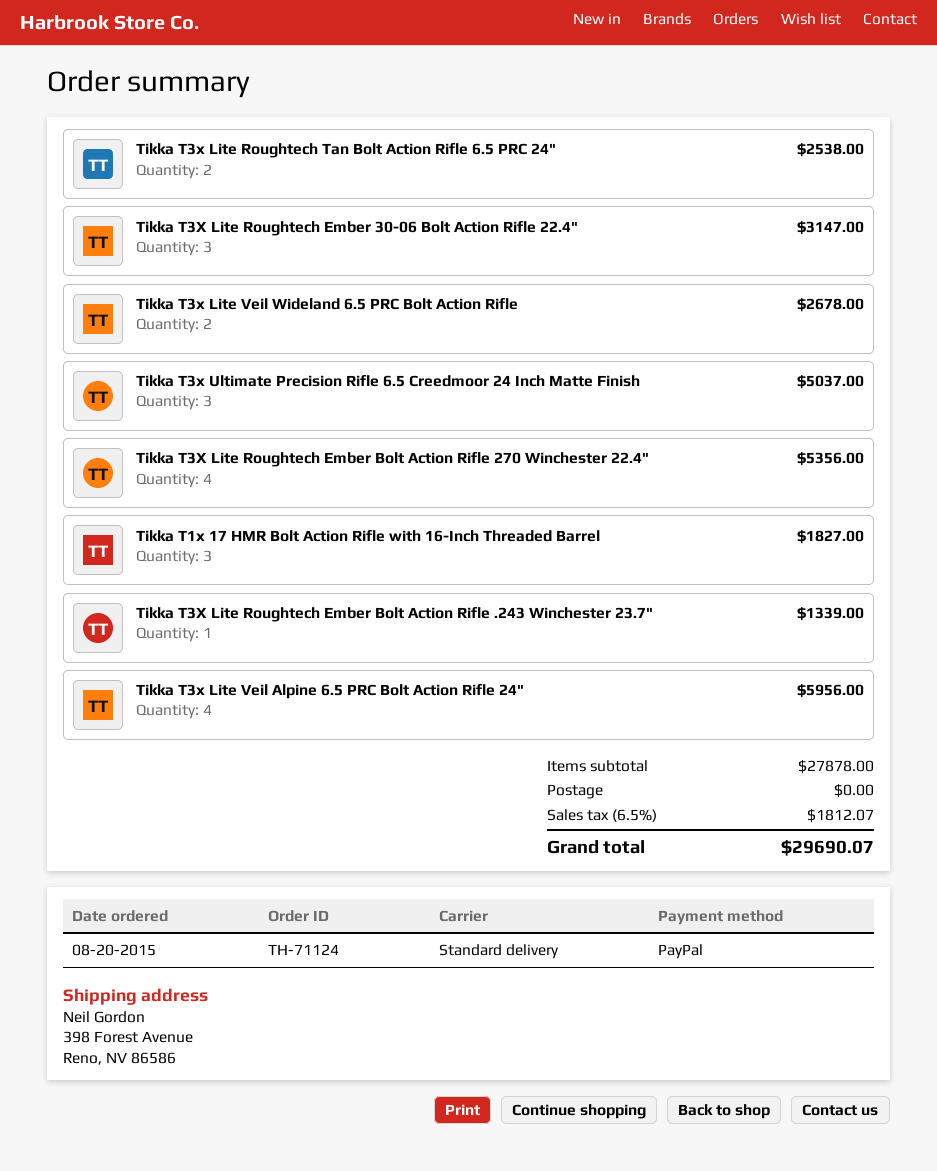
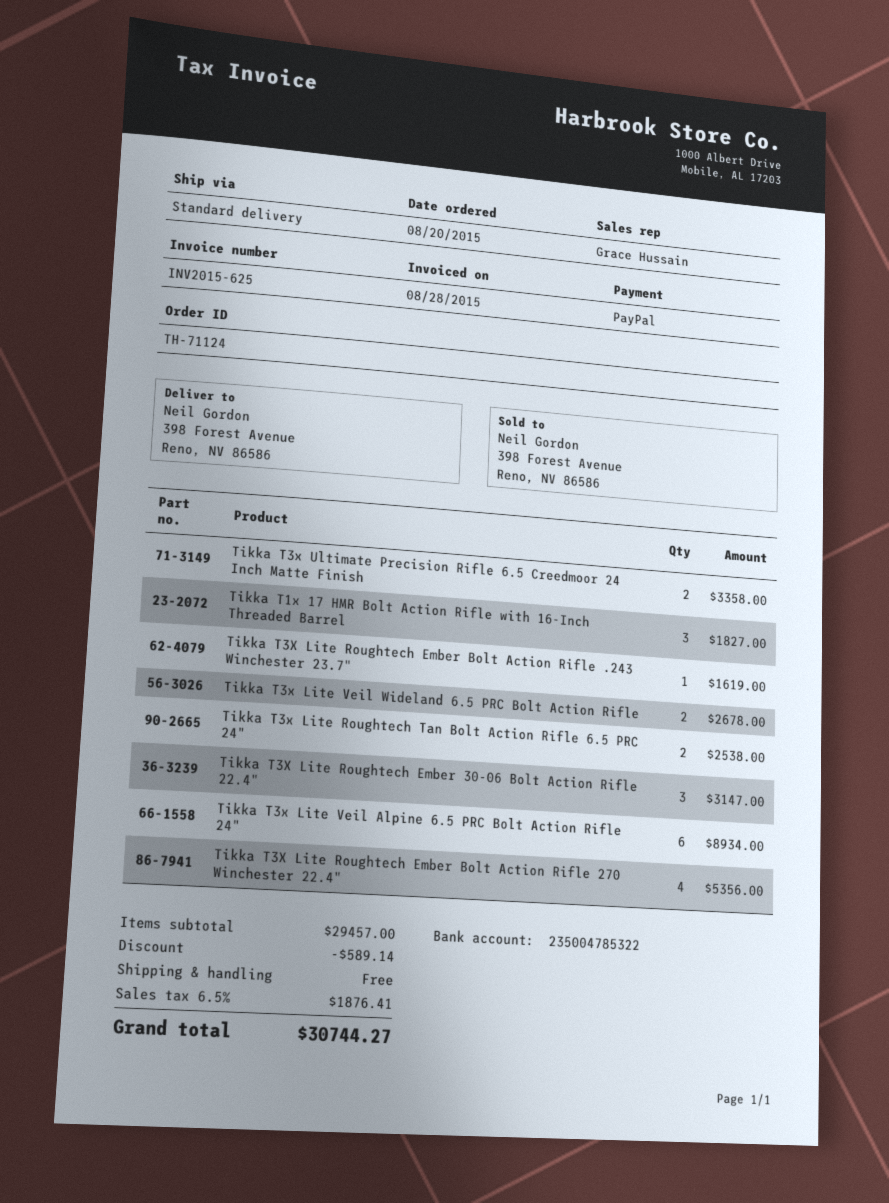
Tikka T3x Ultimate Precision Rifle 6.5 Creedmoor 24 Inch Matte Finish: 3 for 5037.00 -> 2 for 3358.00
Tikka T3X Lite Roughtech Ember Bolt Action Rifle .243 Winchester 23.7": 1 for 1339.00 -> 1 for 1619.00
Tikka T3x Lite Veil Alpine 6.5 PRC Bolt Action Rifle 24": 4 for 5956.00 -> 6 for 8934.00
subtotal: 27878.00 -> 29457.00
discount: none -> 589.14
tax: 6.5% = 1812.07 -> 6.5% = 1876.41
total: 29690.07 -> 30744.27

